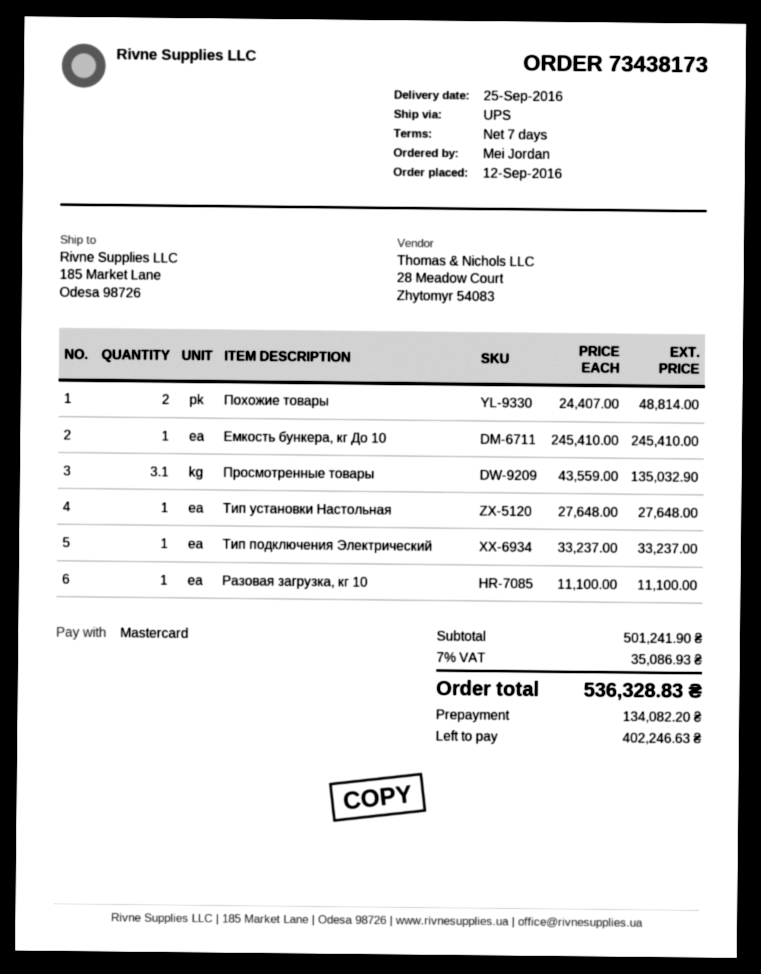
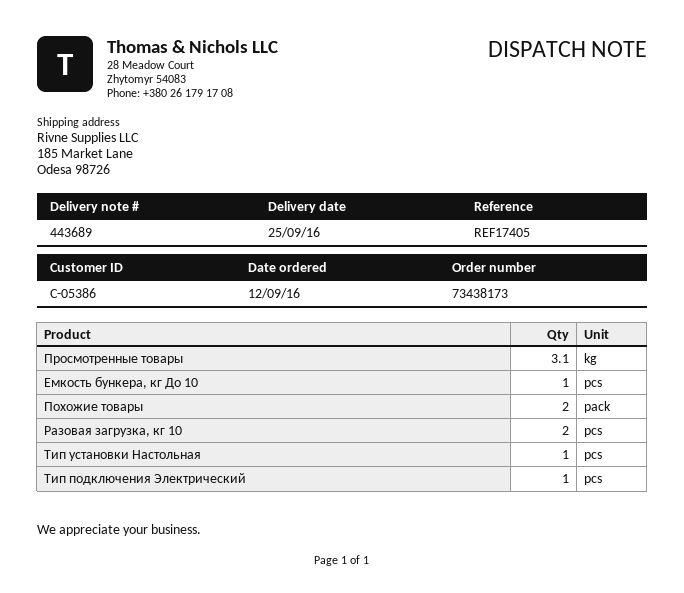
Разовая загрузка, кг 10: 1 -> 2

